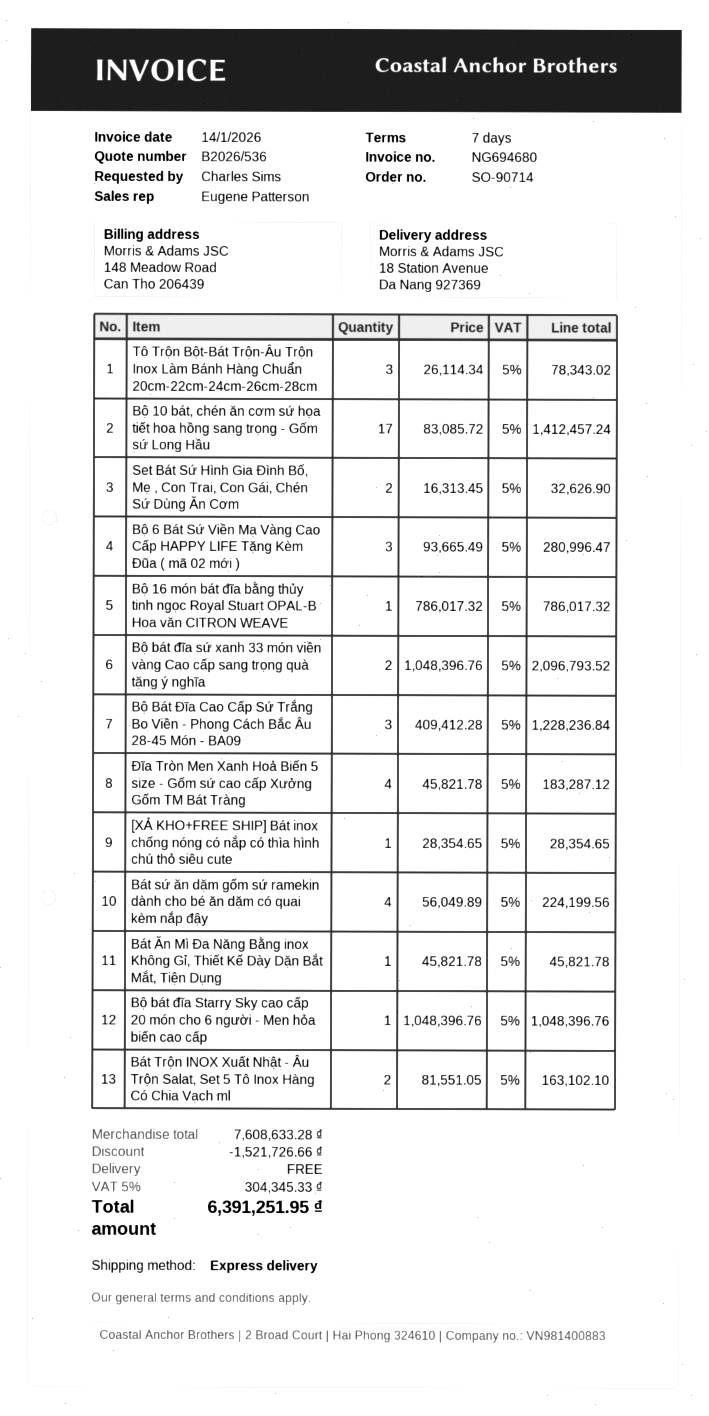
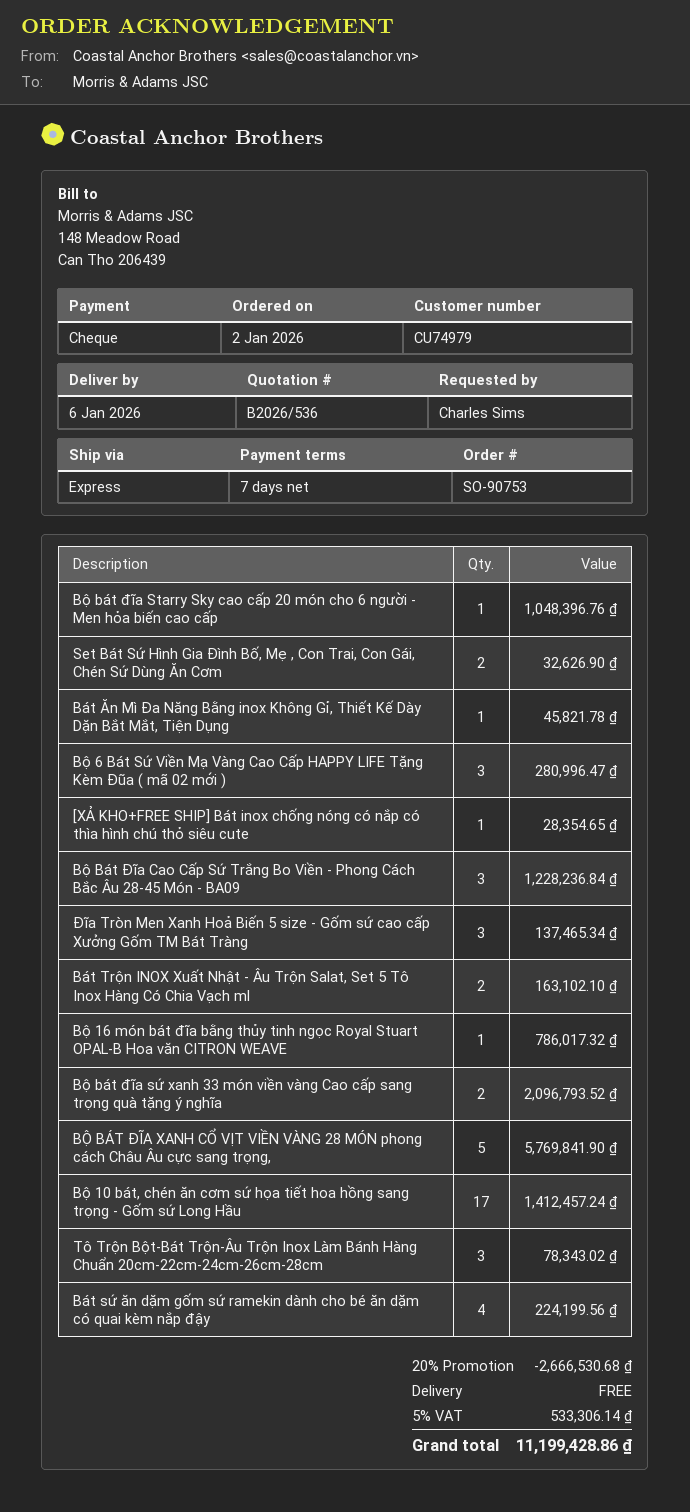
order number: SO-90714 -> SO-90753
Đĩa Tròn Men Xanh Hoả Biến 5 size - Gốm sứ cao cấp Xưởng Gốm TM Bát Tràng: 4 for 183287.12 -> 3 for 137465.34
BỘ BÁT ĐĨA XANH CỔ VỊT VIỀN VÀNG 28 MÓN phong cách Châu Âu cực sang trọng,: none -> 5 for 5769841.90
discount: 1521726.66 -> 2666530.68
tax: 5% = 304345.33 -> 5% = 533306.14
total: 6391251.95 -> 11199428.86

